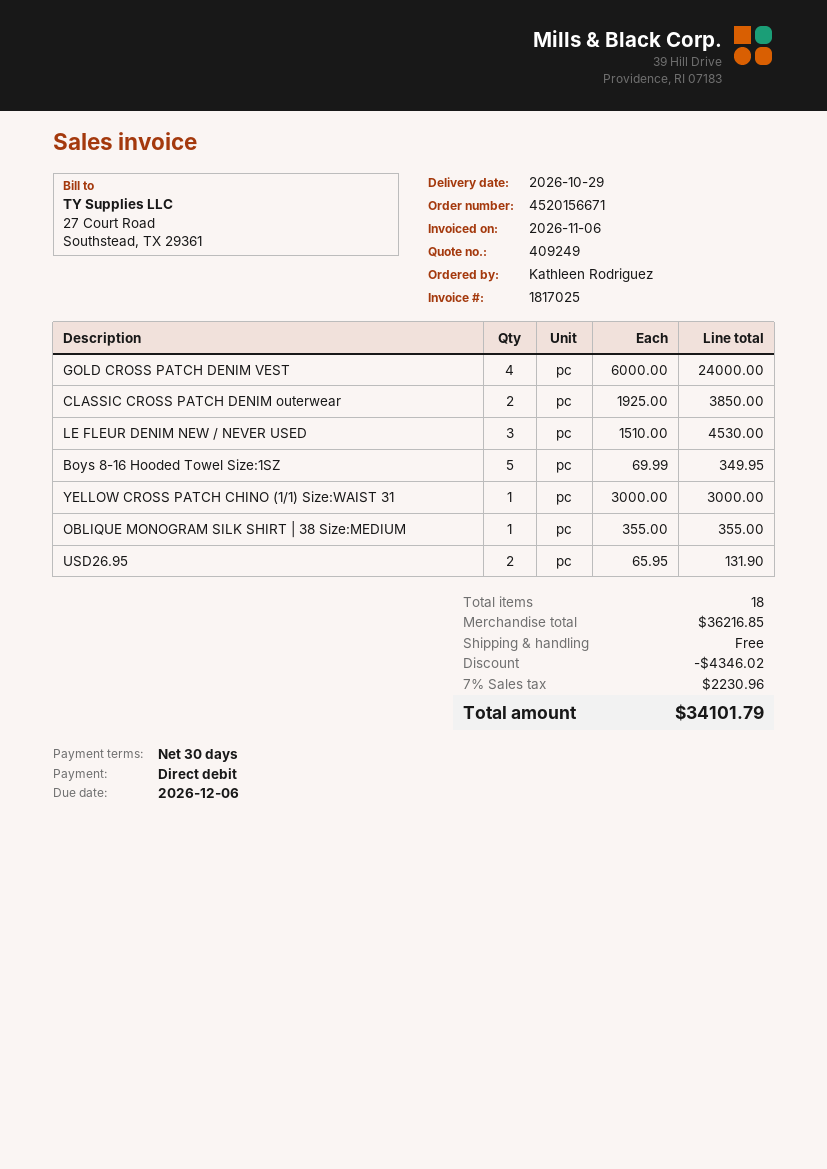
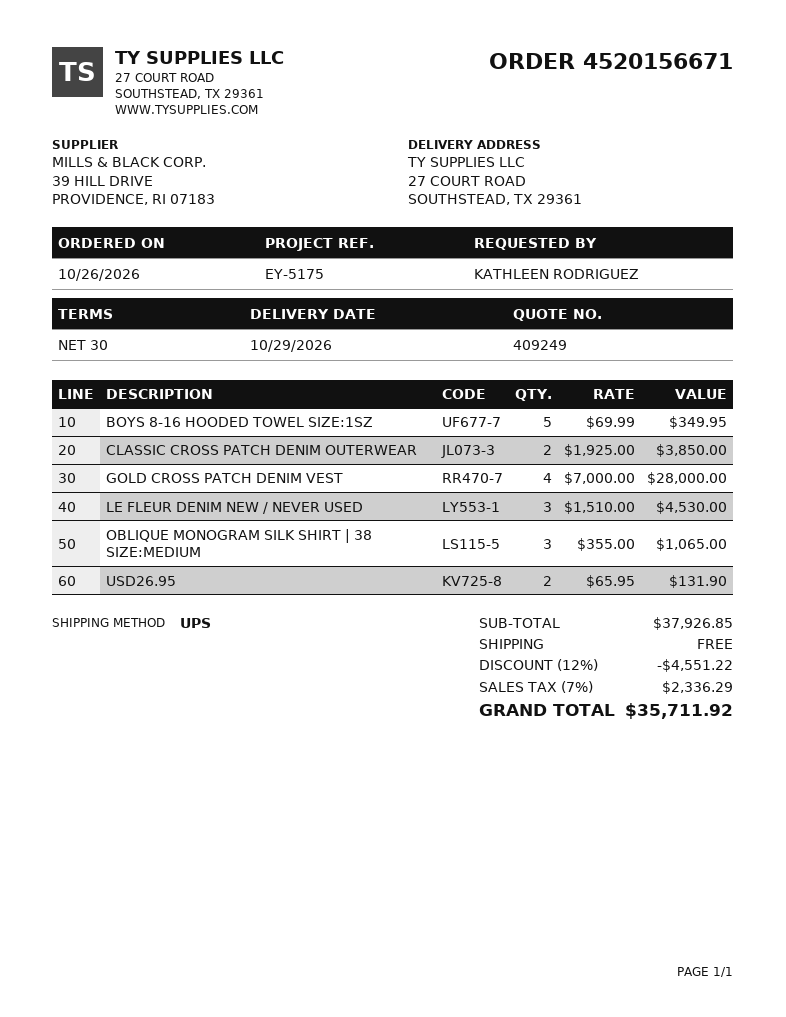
GOLD CROSS PATCH DENIM VEST: 4 x 6000.00 = 24000.00 -> 4 x 7000.00 = 28000.00
YELLOW CROSS PATCH CHINO (1/1) Size:WAIST 31: 1 x 3000.00 = 3000.00 -> none
OBLIQUE MONOGRAM SILK SHIRT | 38 Size:MEDIUM: 1 x 355.00 = 355.00 -> 3 x 355.00 = 1065.00
subtotal: 36216.85 -> 37926.85
discount: 4346.02 -> 4551.22
tax: 7% = 2230.96 -> 7% = 2336.29
total: 34101.79 -> 35711.92

